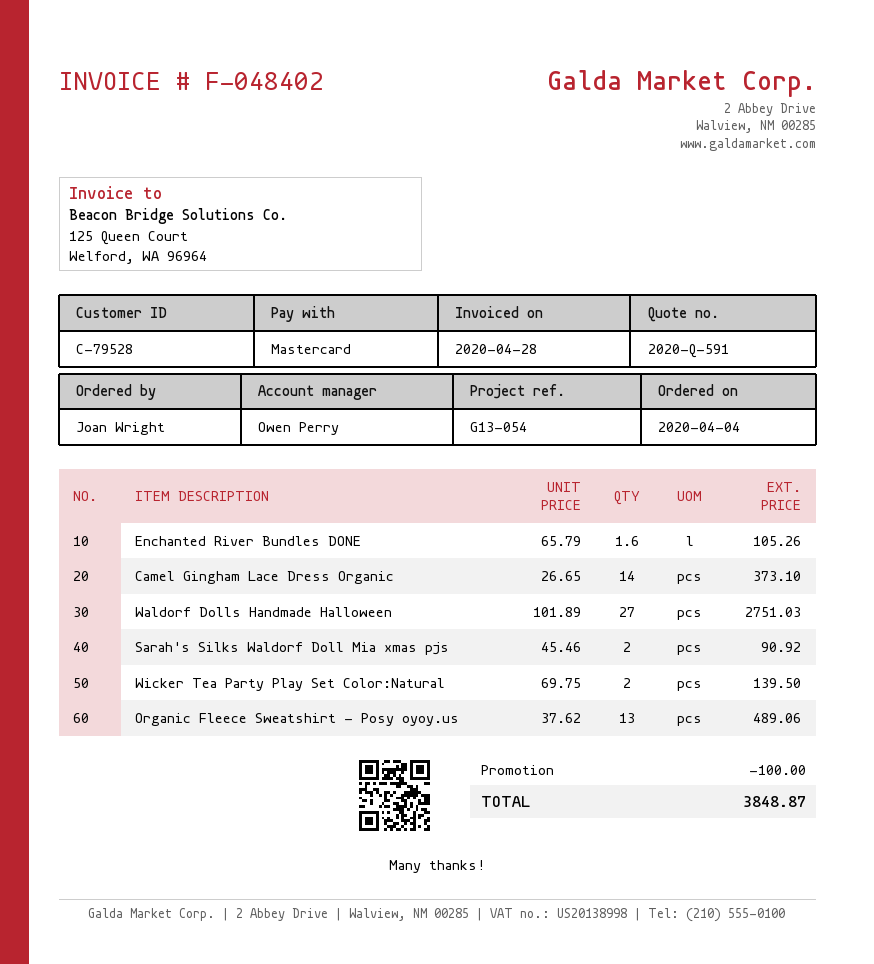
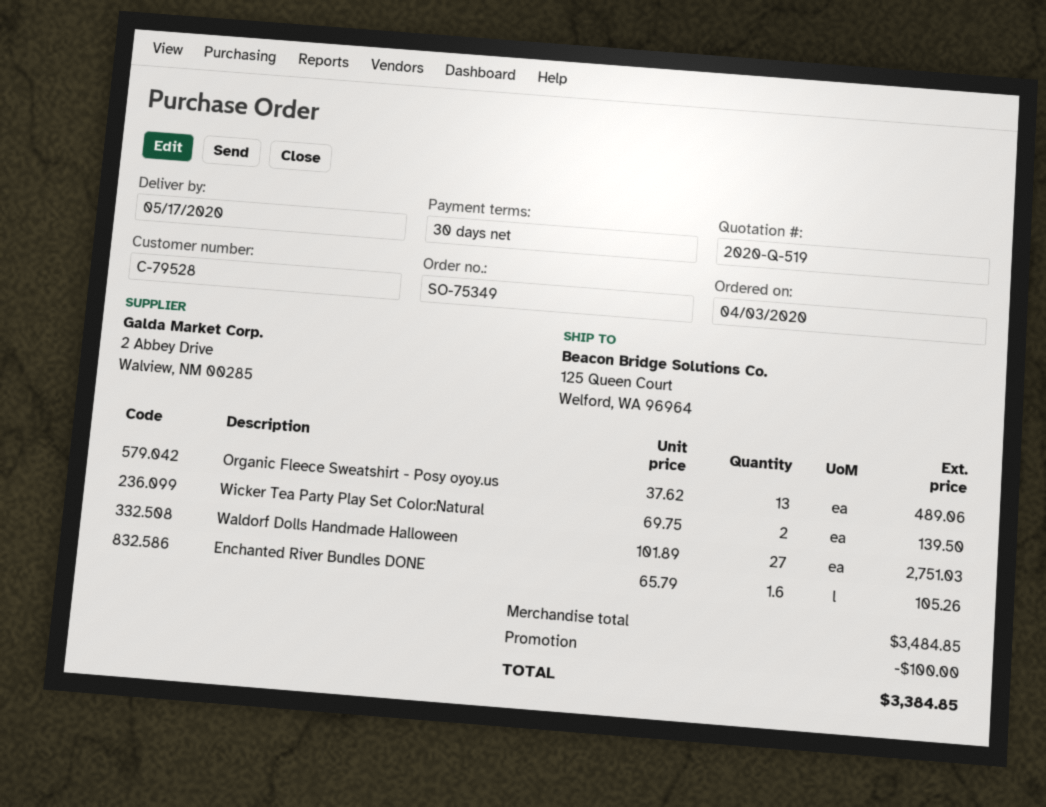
quote number: 2020-Q-591 -> 2020-Q-519
order date: 2020-04-04 -> 2020-04-03
Camel Gingham Lace Dress Organic: 14 x 26.65 = 373.10 -> none
Sarah's Silks Waldorf Doll Mia xmas pjs: 2 x 45.46 = 90.92 -> none
total: 3848.87 -> 3384.85

